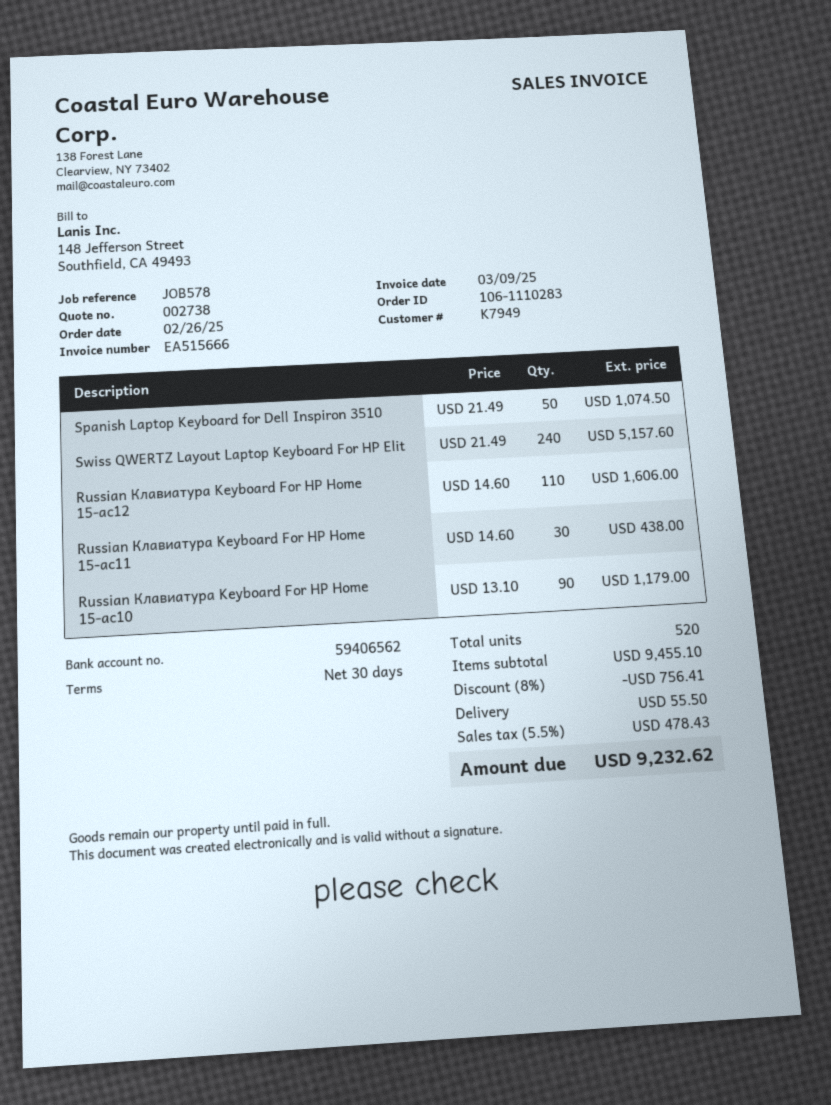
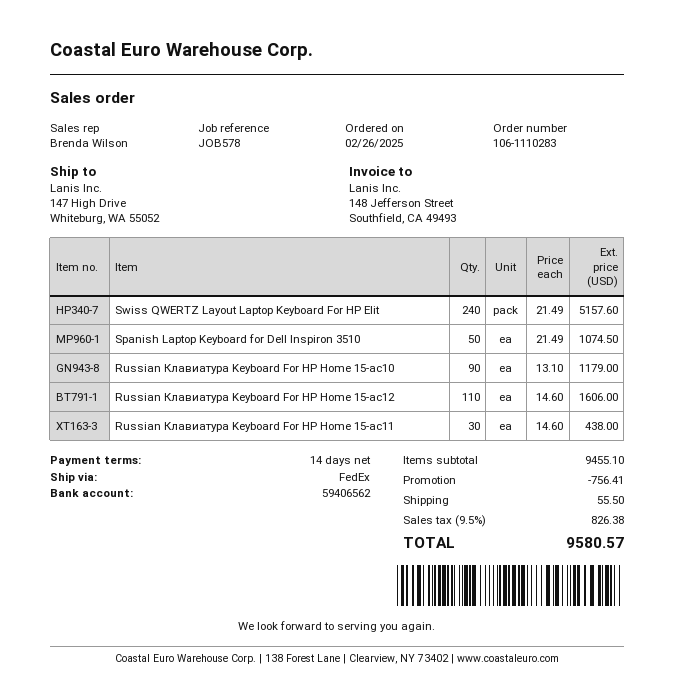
payment terms: 30 days -> 14 days
tax: 5.5% = 478.43 -> 9.5% = 826.38
total: 9232.62 -> 9580.57

